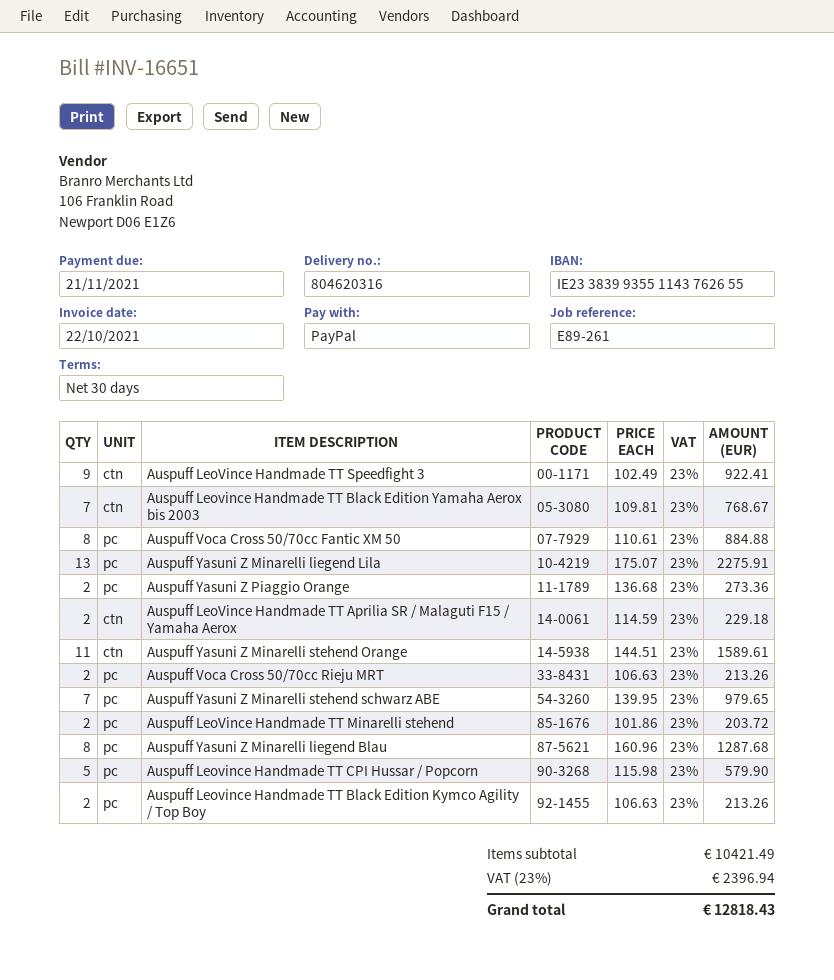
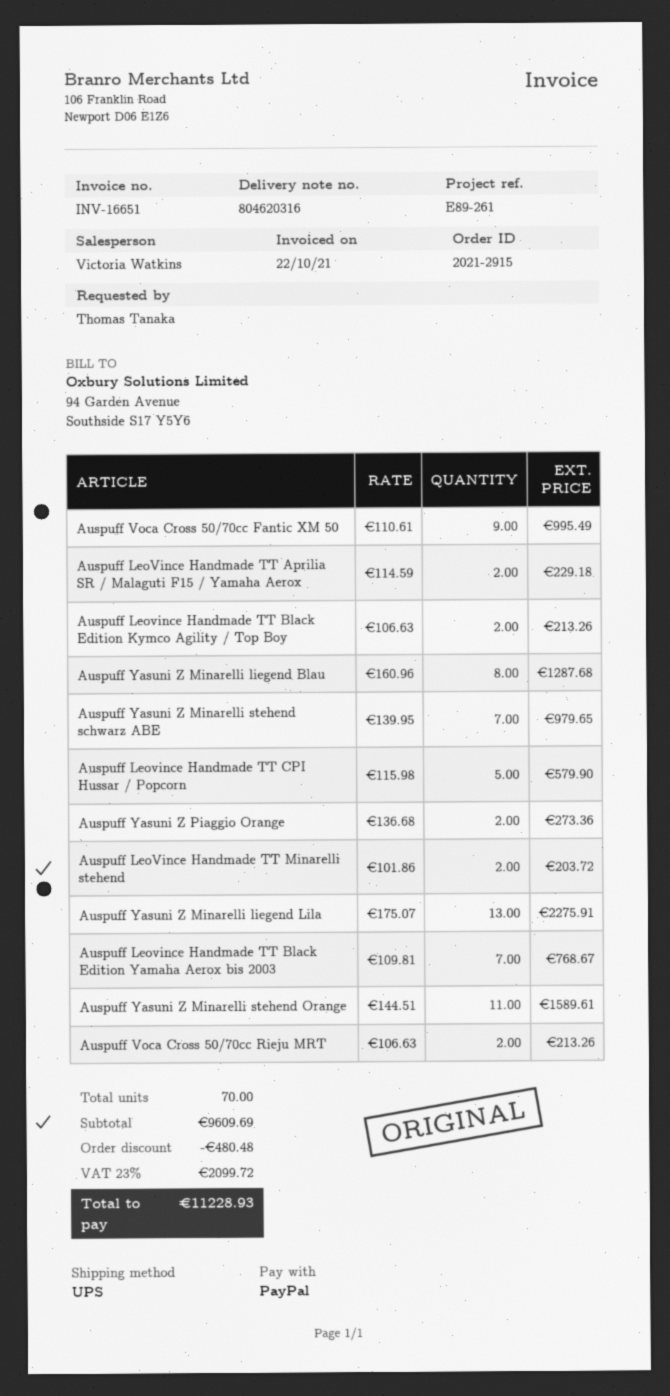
Auspuff LeoVince Handmade TT Speedfight 3: 9 x 102.49 = 922.41 -> none
Auspuff Voca Cross 50/70cc Fantic XM 50: 8 x 110.61 = 884.88 -> 9 x 110.61 = 995.49
subtotal: 10421.49 -> 9609.69
discount: none -> 480.48
tax: 23% = 2396.94 -> 23% = 2099.72
total: 12818.43 -> 11228.93

